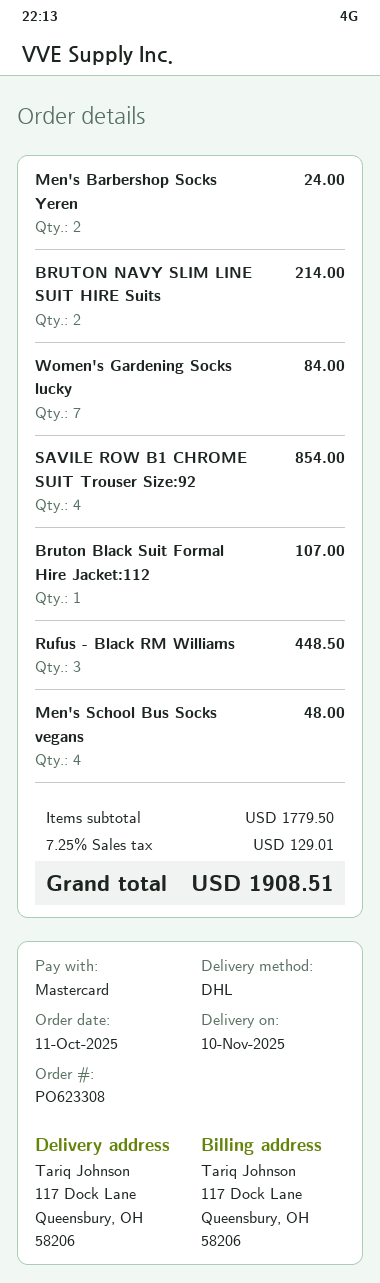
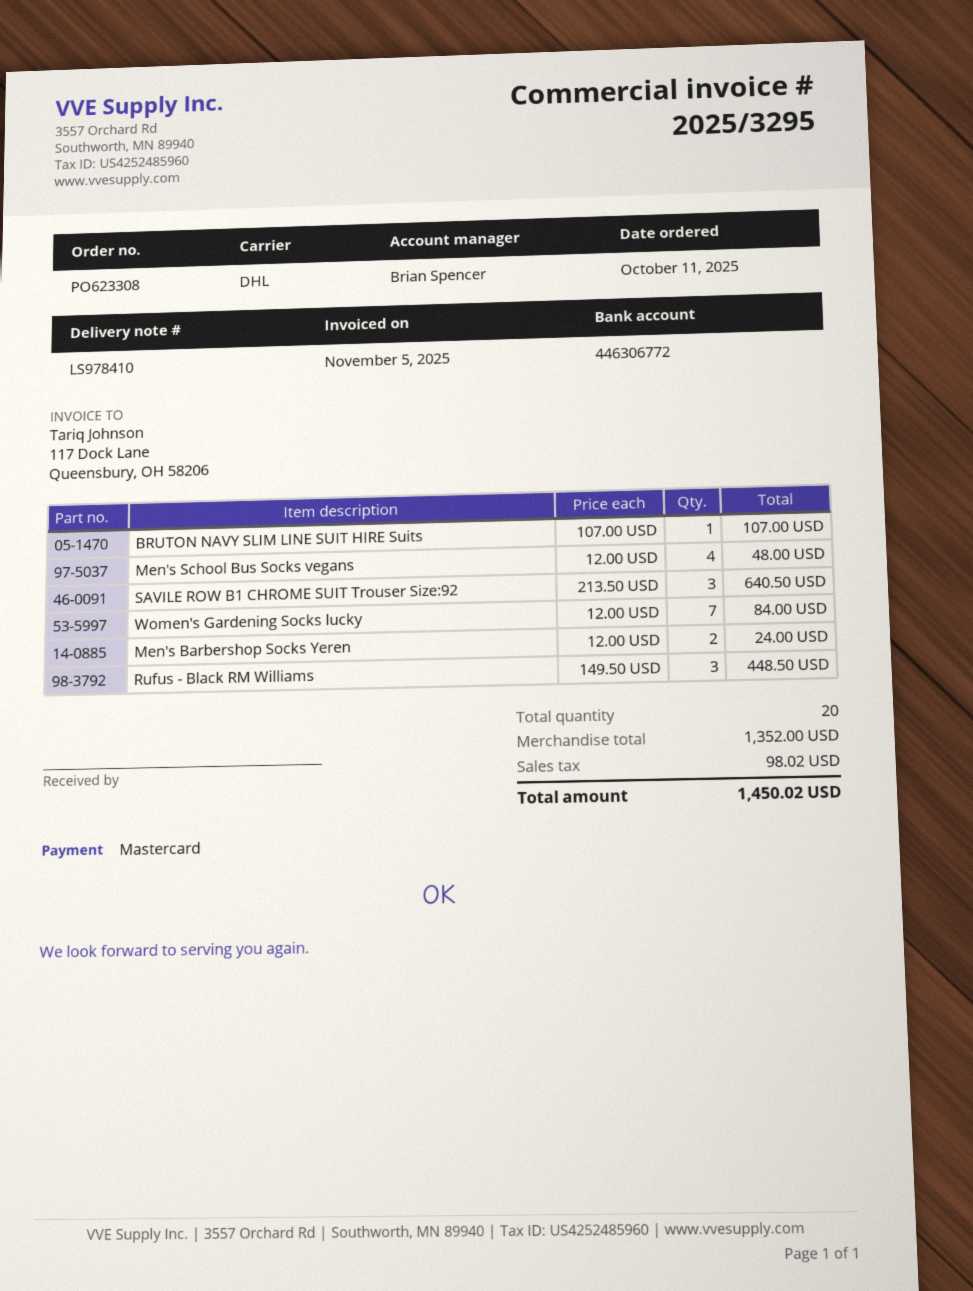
BRUTON NAVY SLIM LINE SUIT HIRE Suits: 2 for 214.00 -> 1 for 107.00
SAVILE ROW B1 CHROME SUIT Trouser Size:92: 4 for 854.00 -> 3 for 640.50
Bruton Black Suit Formal Hire Jacket:112: 1 for 107.00 -> none
subtotal: 1779.50 -> 1352.00
tax: 129.01 -> 98.02
total: 1908.51 -> 1450.02

